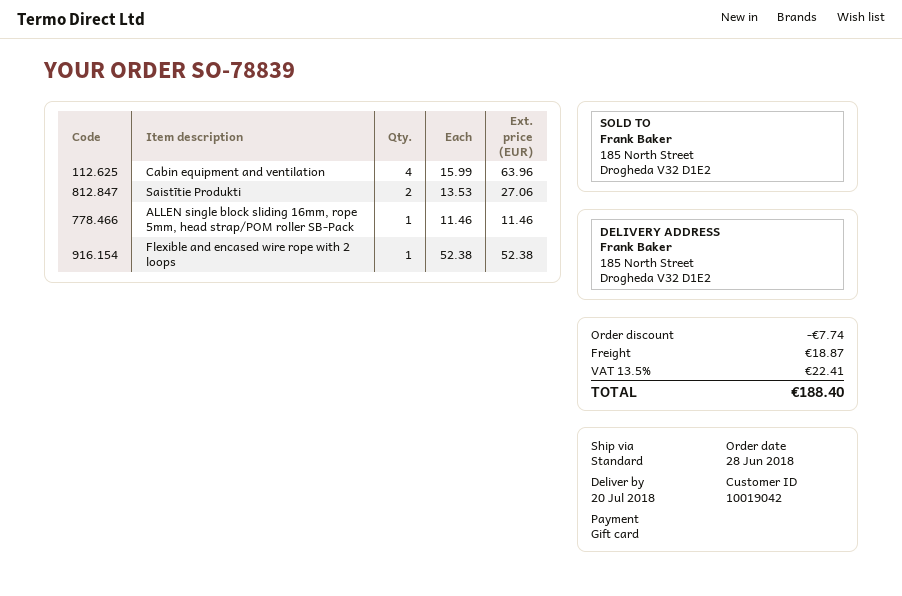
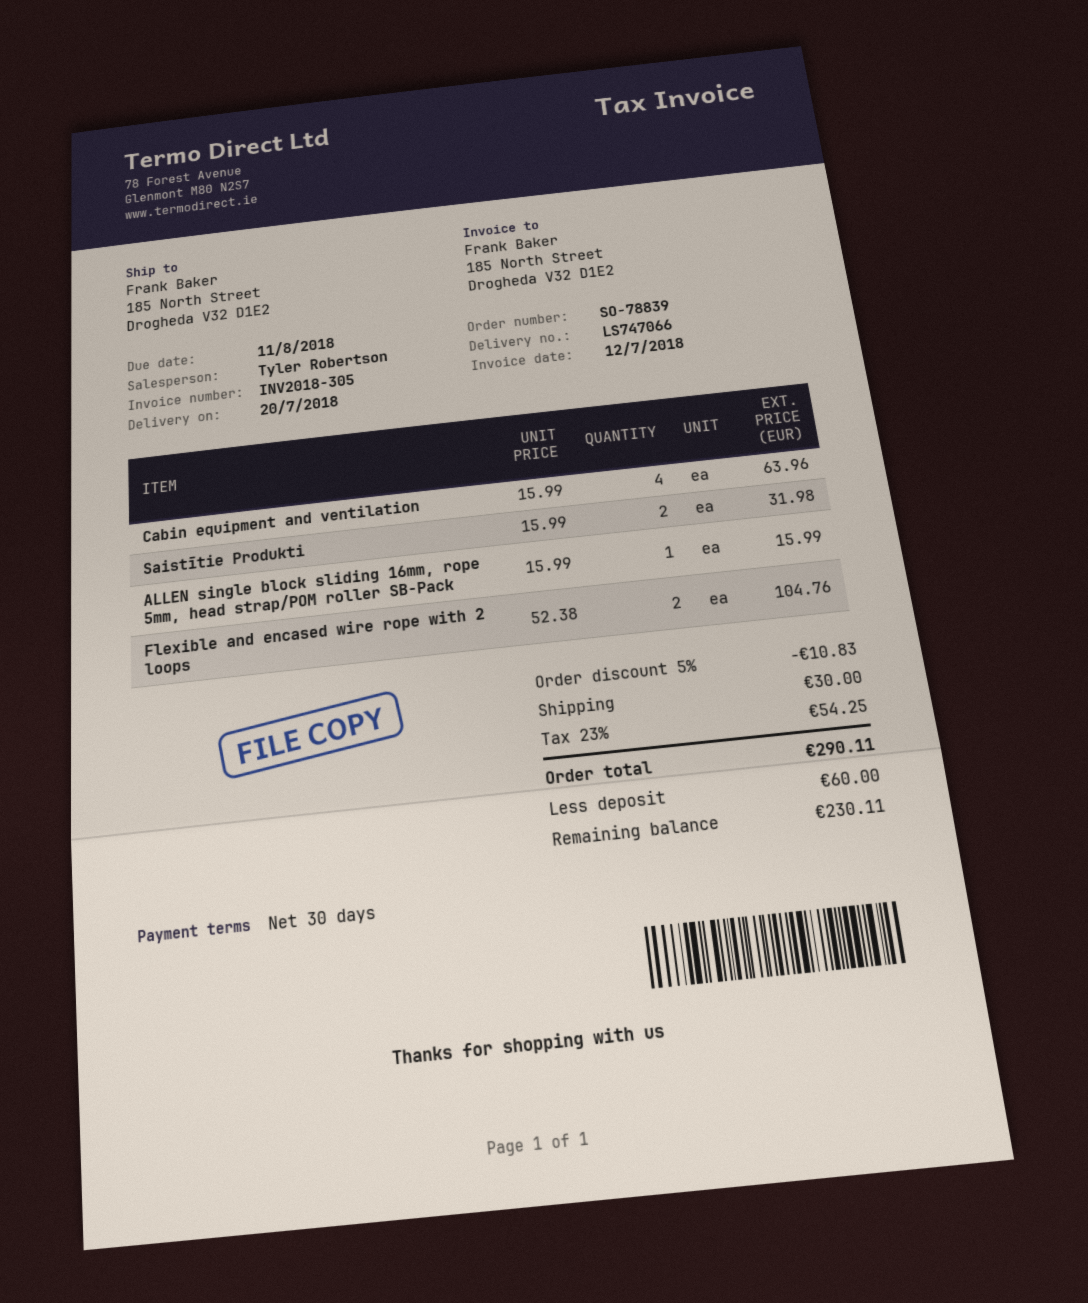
Saistītie Produkti: 2 x 13.53 = 27.06 -> 2 x 15.99 = 31.98
ALLEN single block sliding 16mm, rope 5mm, head strap/POM roller SB-Pack: 1 x 11.46 = 11.46 -> 1 x 15.99 = 15.99
Flexible and encased wire rope with 2 loops: 1 x 52.38 = 52.38 -> 2 x 52.38 = 104.76
discount: 7.74 -> 10.83
shipping: 18.87 -> 30.00
tax: 13.5% = 22.41 -> 23% = 54.25
total: 188.40 -> 290.11

